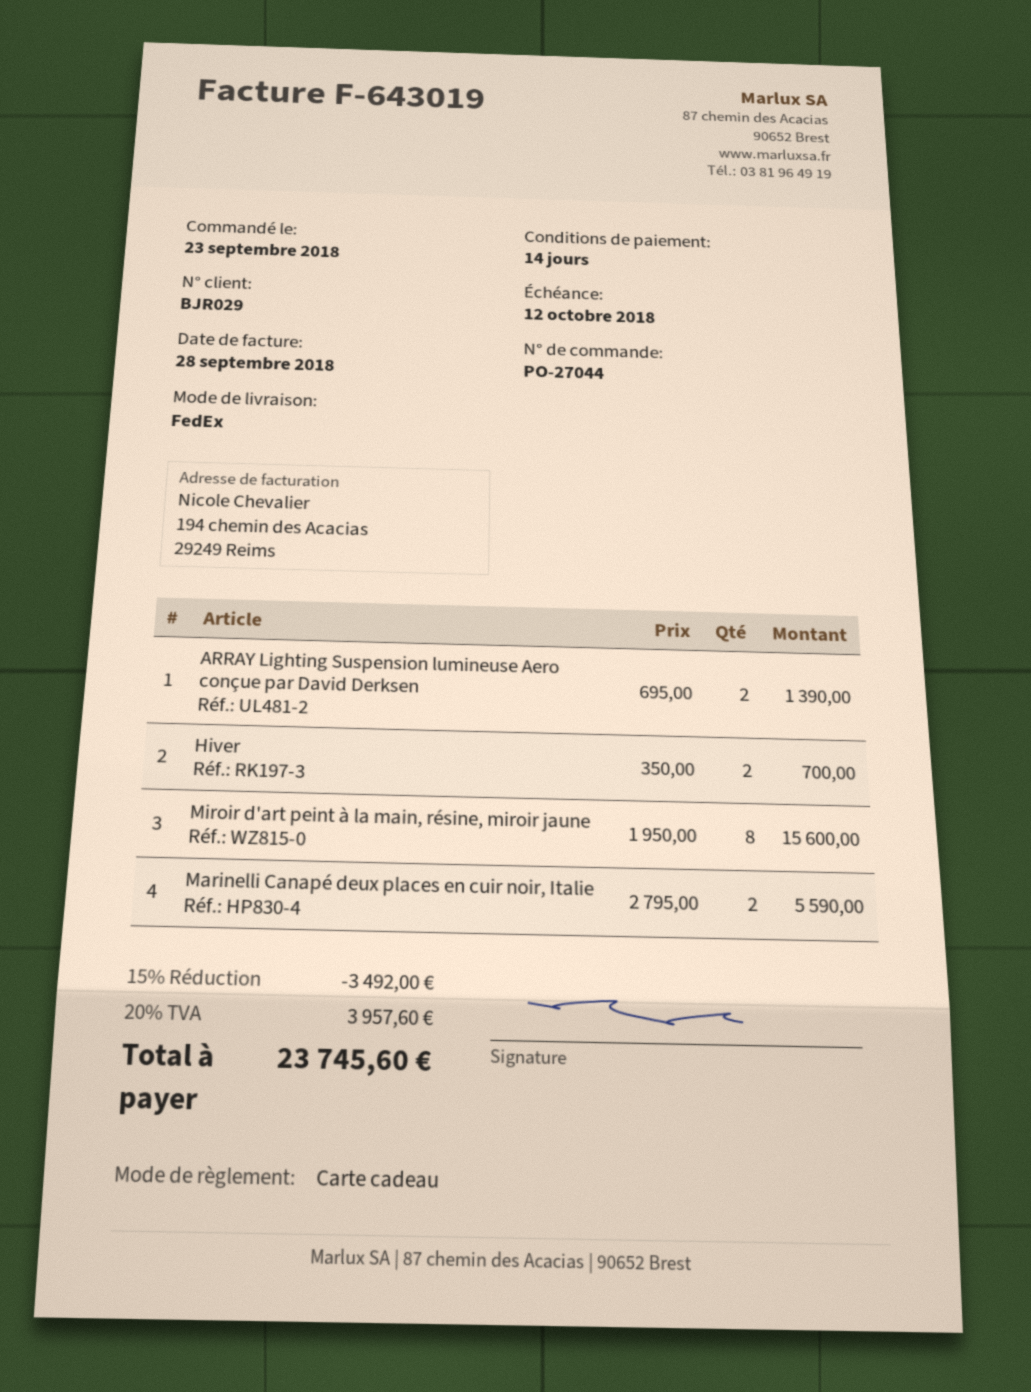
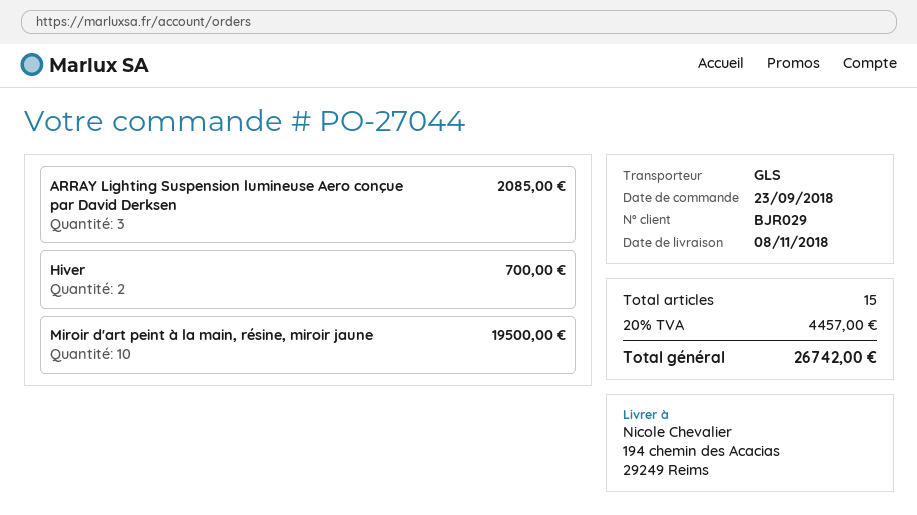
shipping method: FedEx -> GLS
ARRAY Lighting Suspension lumineuse Aero conçue par David Derksen: 2 for 1390.00 -> 3 for 2085.00
Miroir d'art peint à la main, résine, miroir jaune: 8 for 15600.00 -> 10 for 19500.00
Marinelli Canapé deux places en cuir noir, Italie: 2 for 5590.00 -> none
discount: 15% = 3492.00 -> none
tax: 20% = 3957.60 -> 20% = 4457.00
total: 23745.60 -> 26742.00

